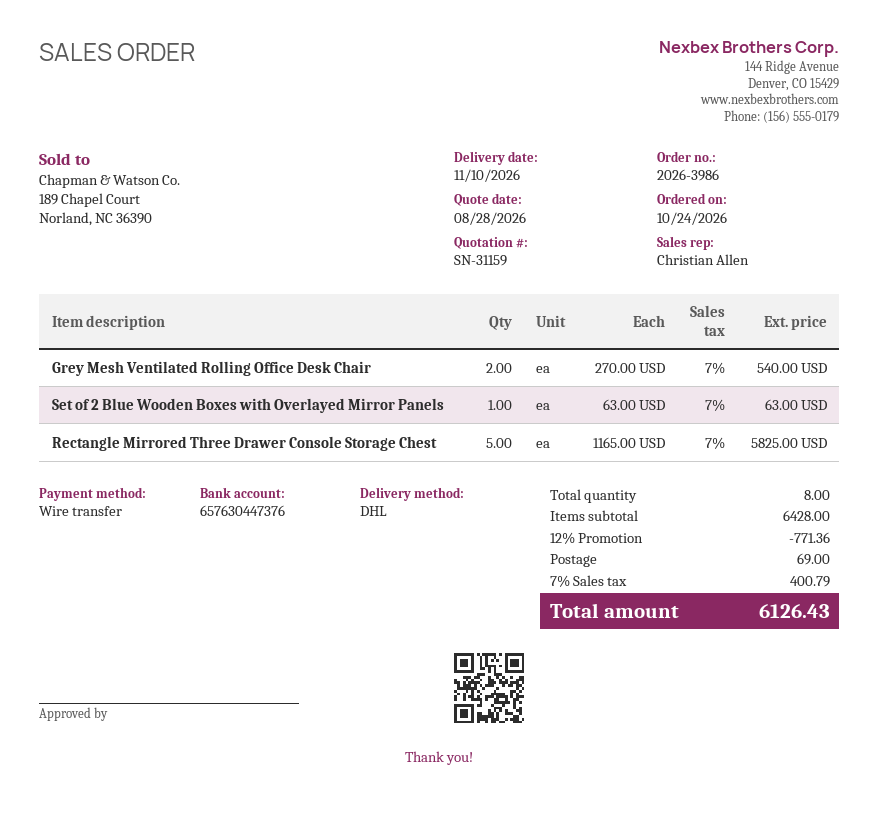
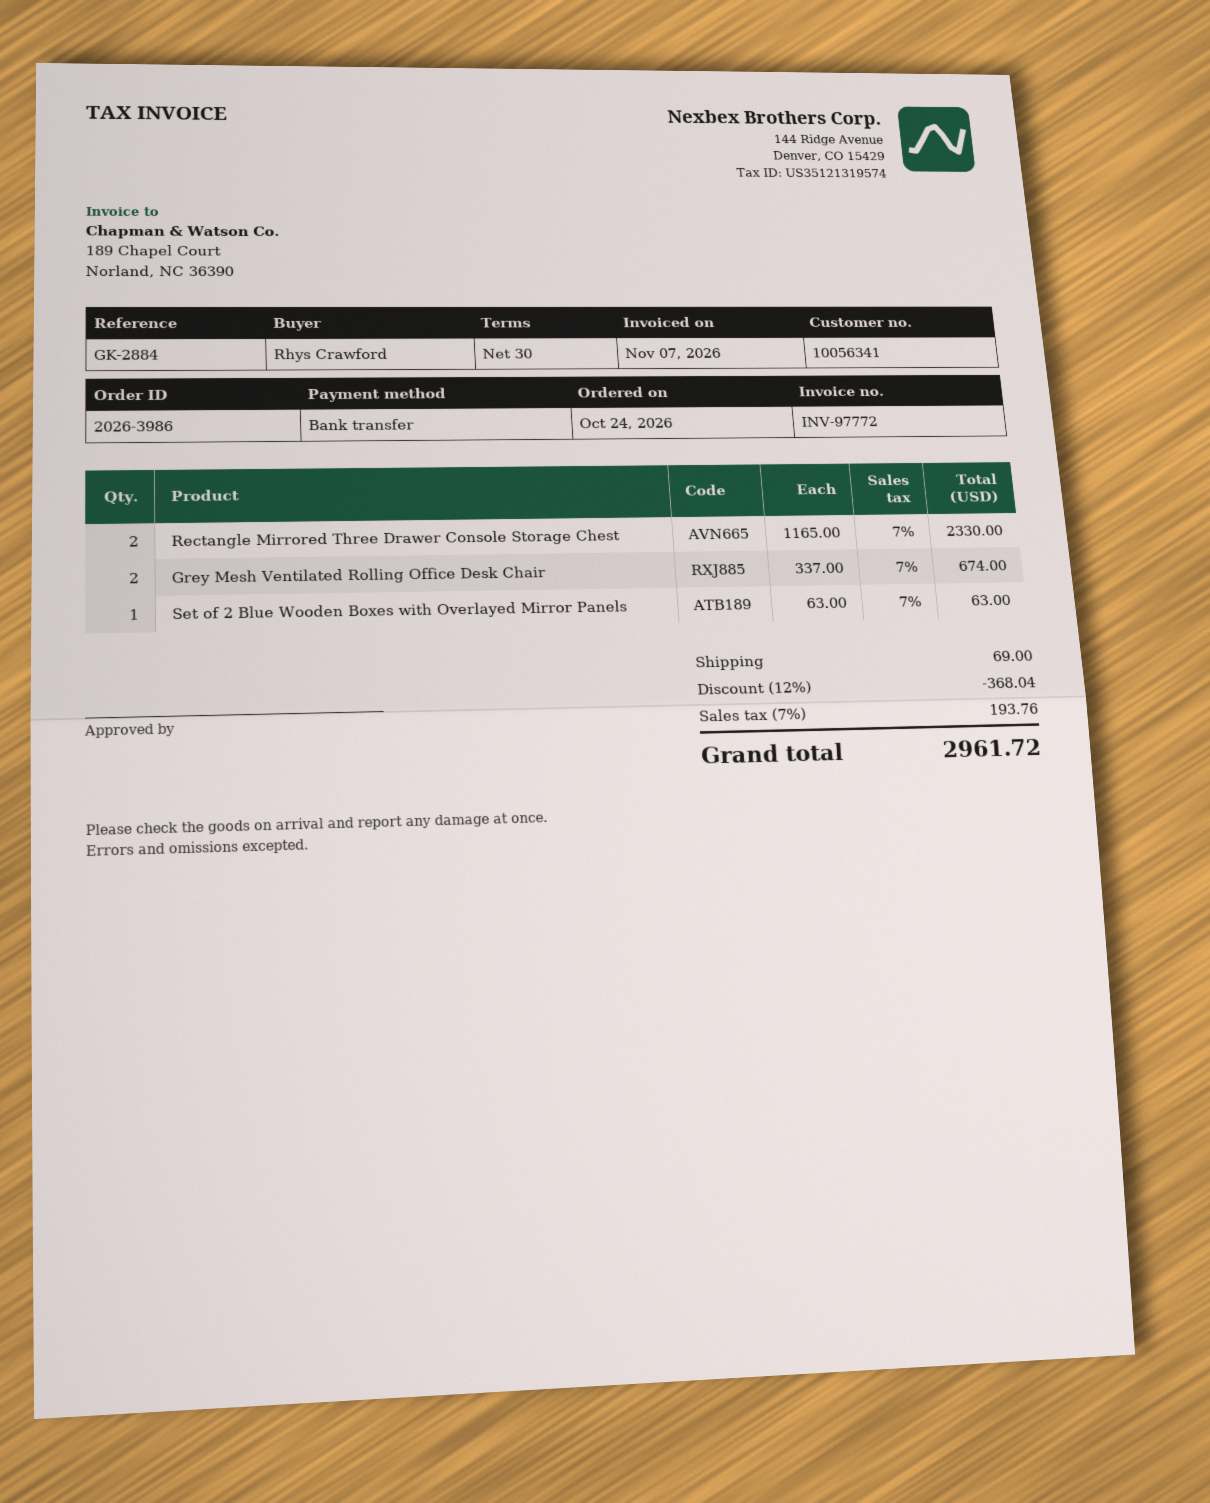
Grey Mesh Ventilated Rolling Office Desk Chair: 2 x 270.00 = 540.00 -> 2 x 337.00 = 674.00
Rectangle Mirrored Three Drawer Console Storage Chest: 5 x 1165.00 = 5825.00 -> 2 x 1165.00 = 2330.00
discount: 12% = 771.36 -> 12% = 368.04
tax: 7% = 400.79 -> 7% = 193.76
total: 6126.43 -> 2961.72

